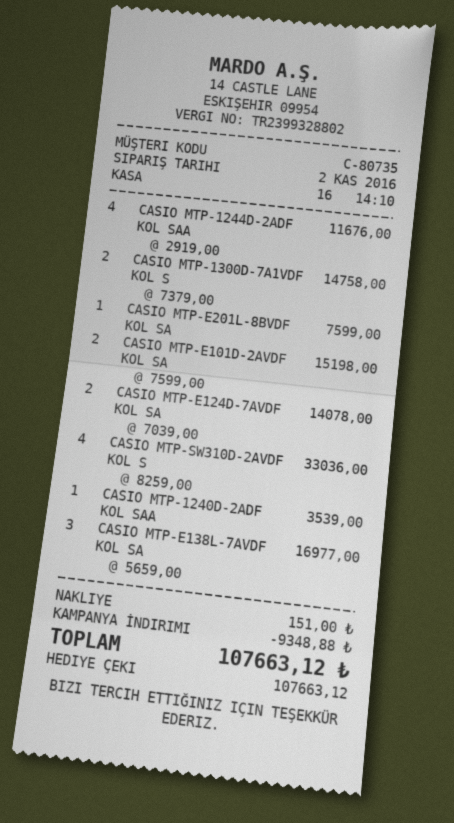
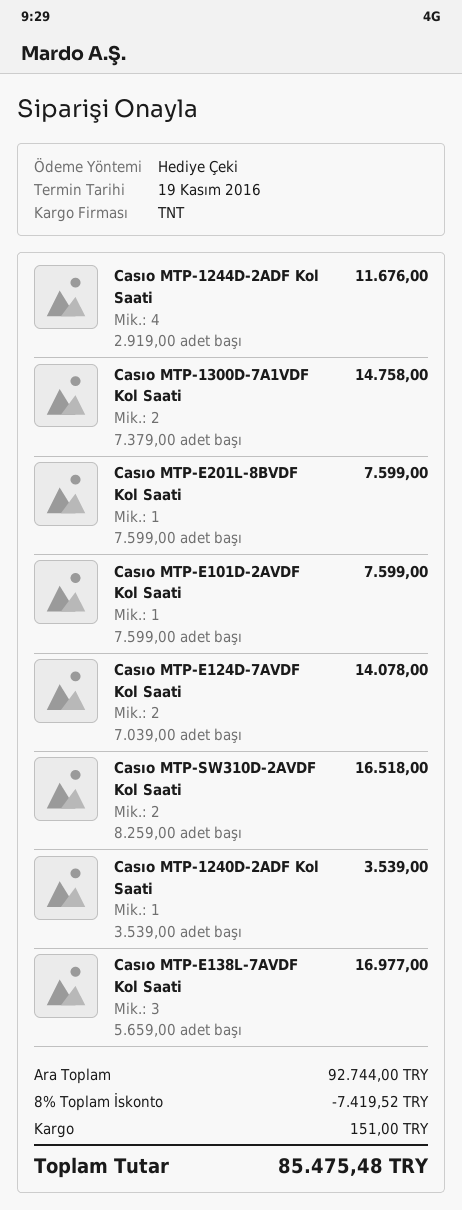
CASIO MTP-E101D-2AVDF KOL SA: 2 x 7599.00 = 15198.00 -> 1 x 7599.00 = 7599.00
CASIO MTP-SW310D-2AVDF KOL S: 4 x 8259.00 = 33036.00 -> 2 x 8259.00 = 16518.00
discount: 9348.88 -> 7419.52
total: 107663.12 -> 85475.48

